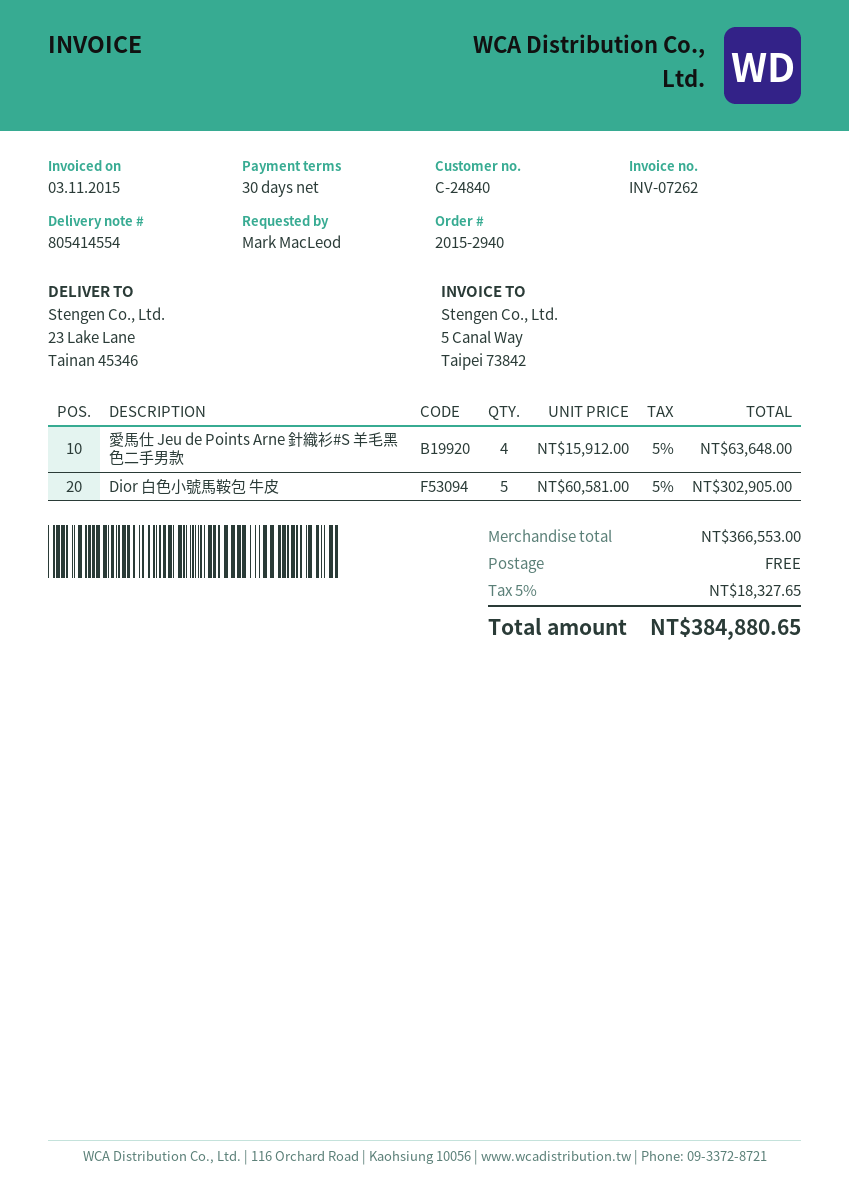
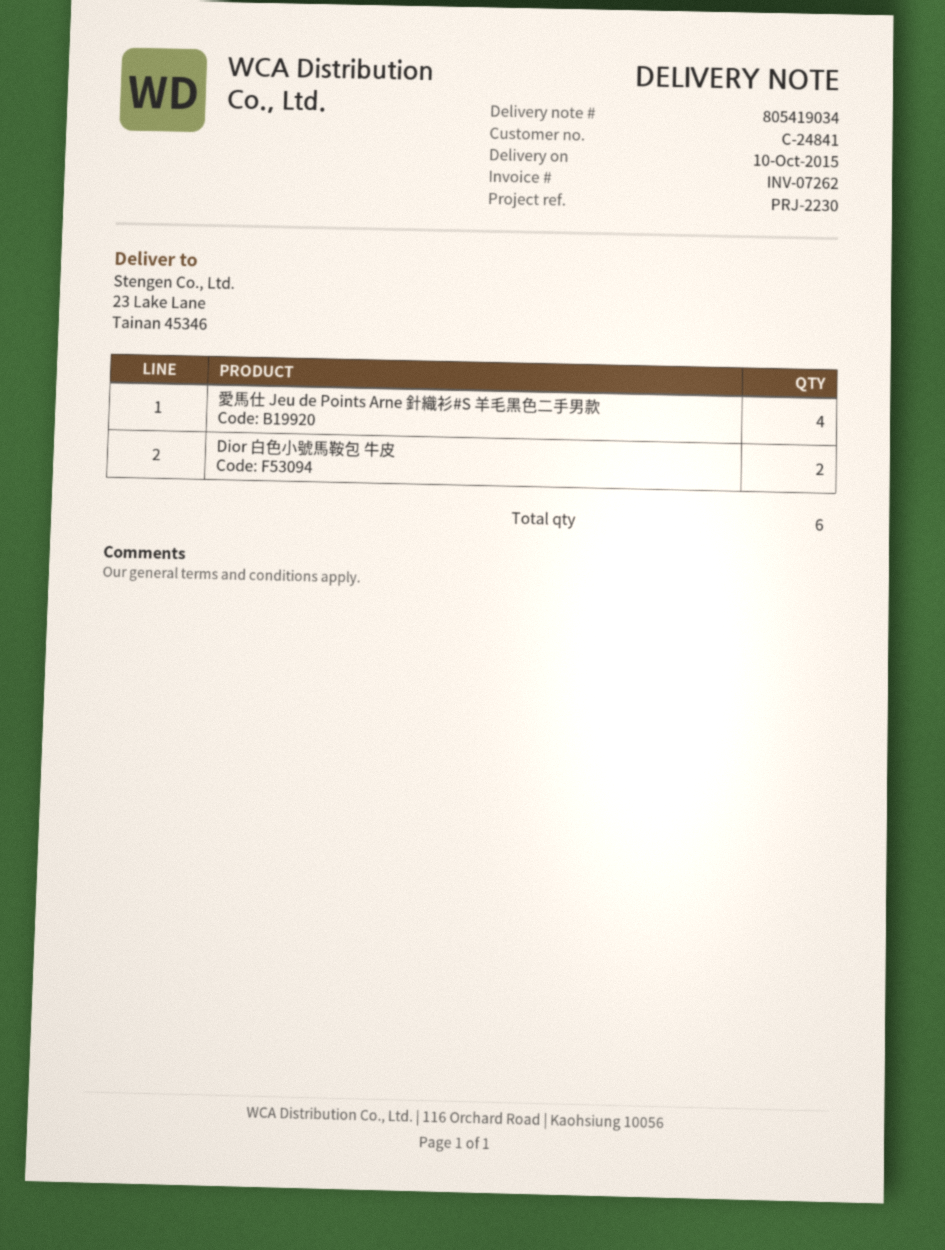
delivery note number: 805414554 -> 805419034
customer number: C-24840 -> C-24841
Dior 白色小號馬鞍包 牛皮: 5 -> 2

